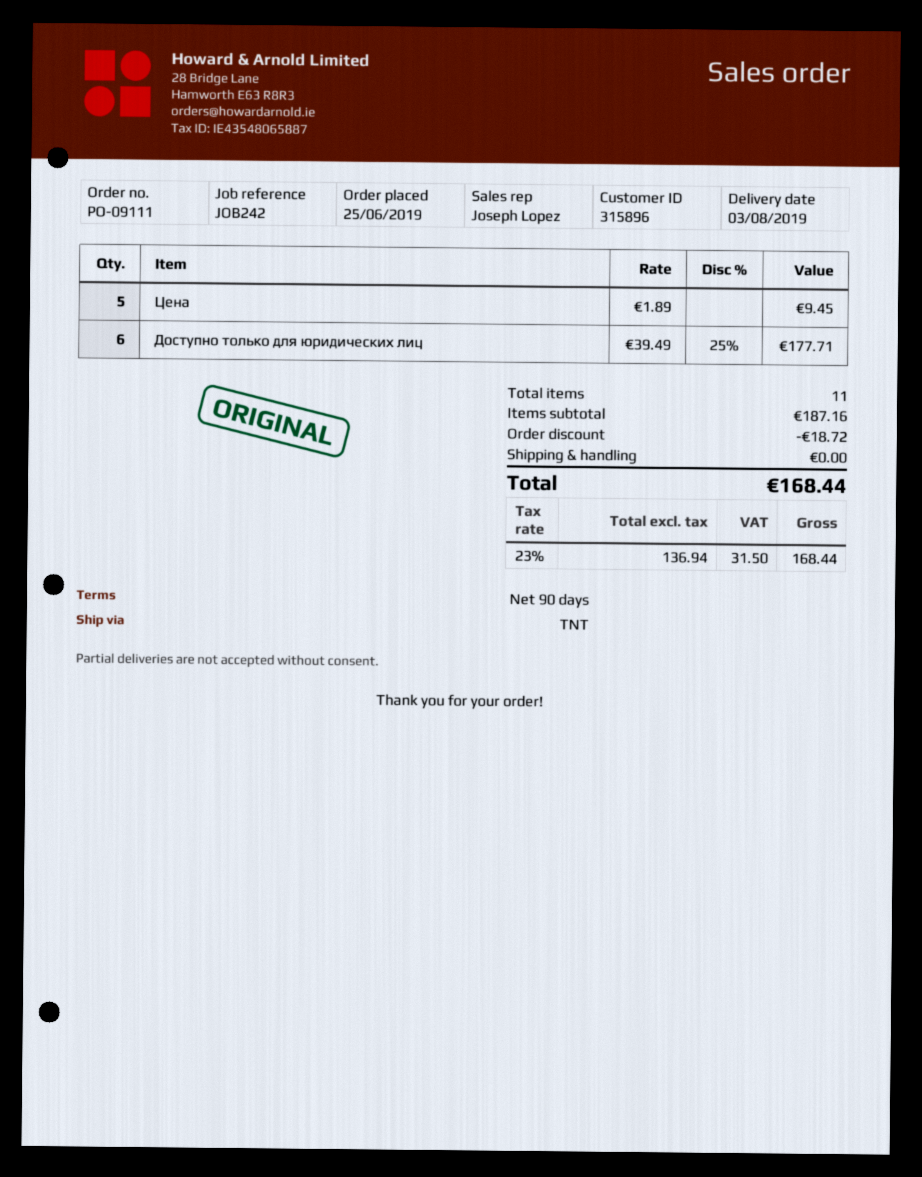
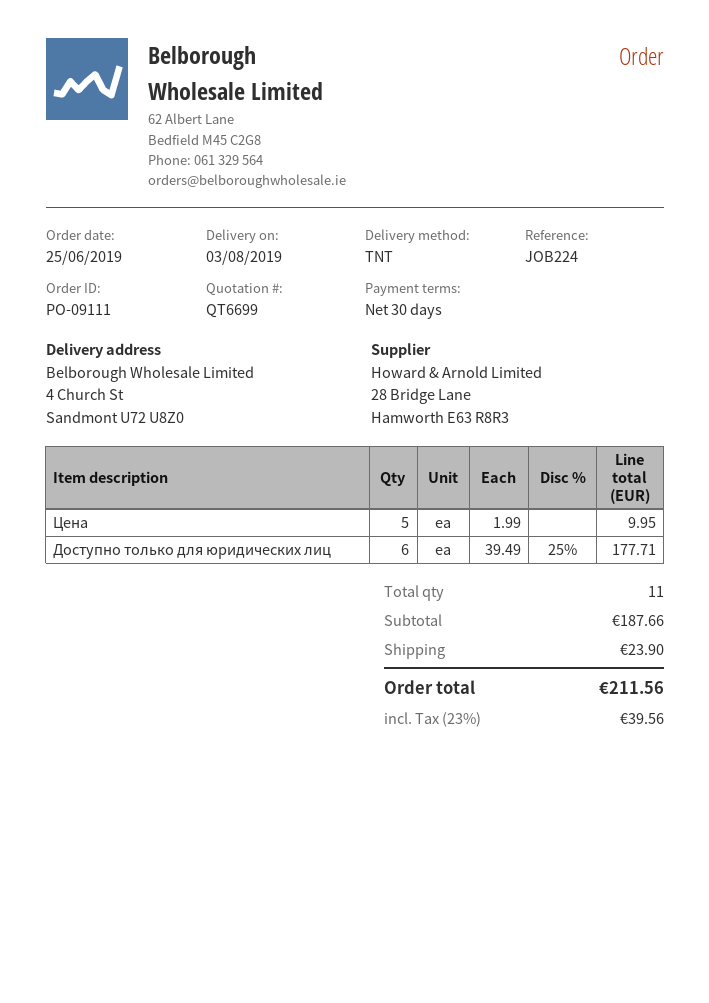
payment terms: 90 days -> 30 days
reference: JOB242 -> JOB224
Цена: 5 x 1.89 = 9.45 -> 5 x 1.99 = 9.95
subtotal: 187.16 -> 187.66
discount: 18.72 -> none
shipping: 0.00 -> 23.90
tax: 23% = 31.50 -> 23% = 39.56
total: 168.44 -> 211.56

